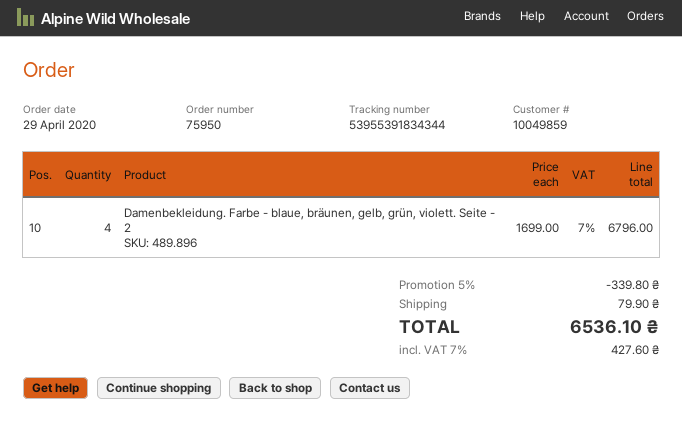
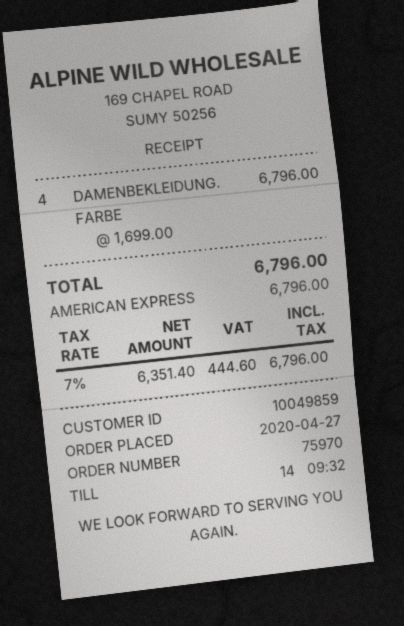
order number: 75950 -> 75970
order date: 2020-04-29 -> 2020-04-27
discount: 5% = 339.80 -> none
shipping: 79.90 -> none
tax: 7% = 427.60 -> 7% = 444.60
total: 6536.10 -> 6796.00

